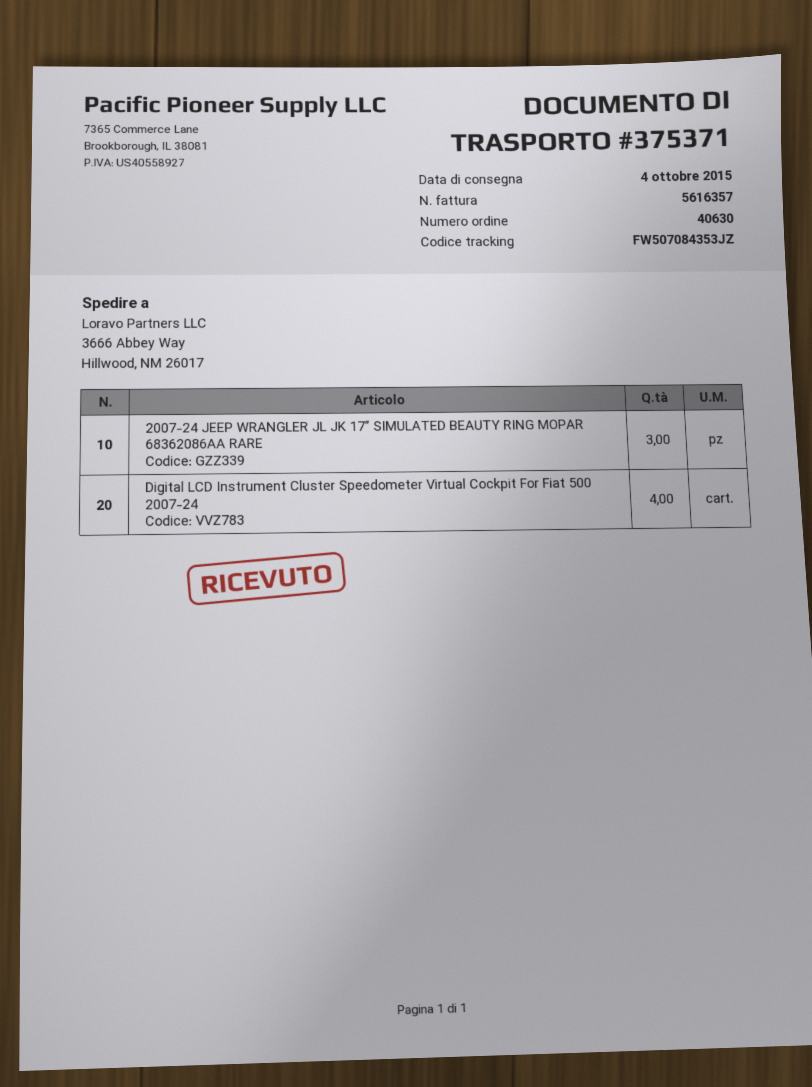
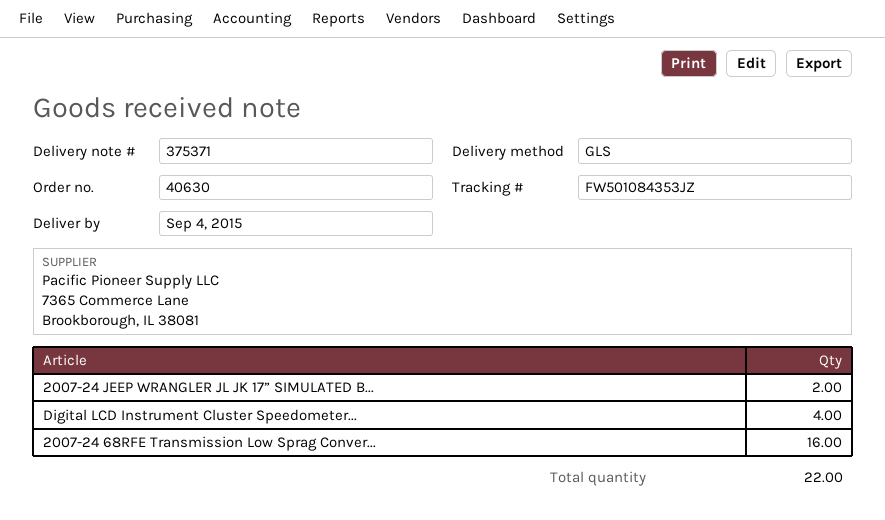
delivery date: 2015-10-04 -> 2015-09-04
tracking number: FW507084353JZ -> FW501084353JZ
2007-24 JEEP WRANGLER JL JK 17” SIMULATED BEAUTY RING MOPAR 68362086AA RARE: 3 -> 2
2007-24 68RFE Transmission Low Sprag Conver...: none -> 16

